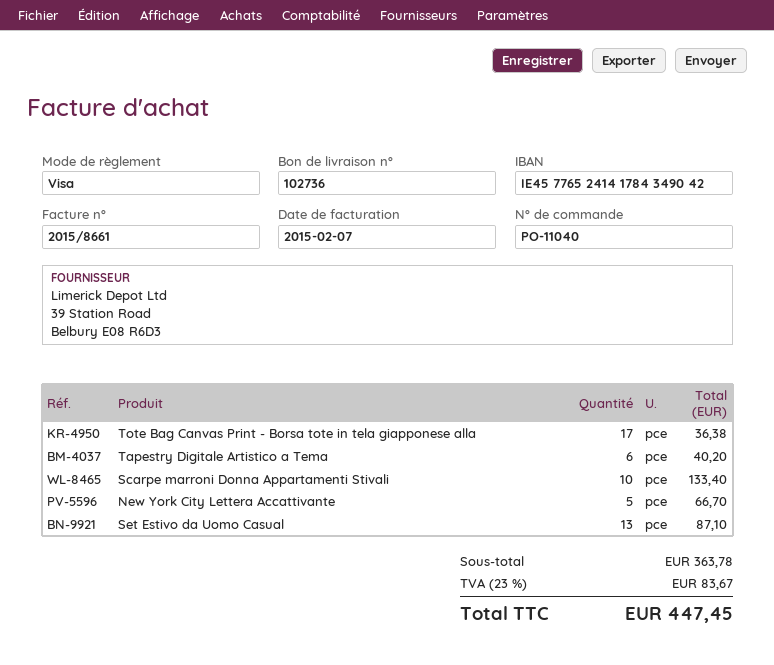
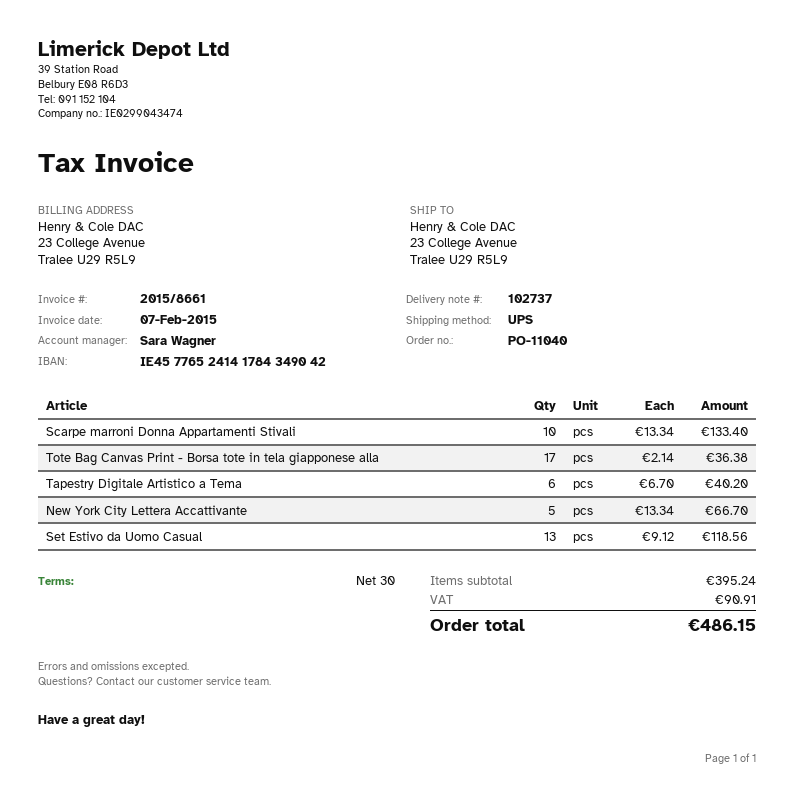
delivery note number: 102736 -> 102737
Set Estivo da Uomo Casual: 13 for 87.10 -> 13 for 118.56
subtotal: 363.78 -> 395.24
tax: 83.67 -> 90.91
total: 447.45 -> 486.15

